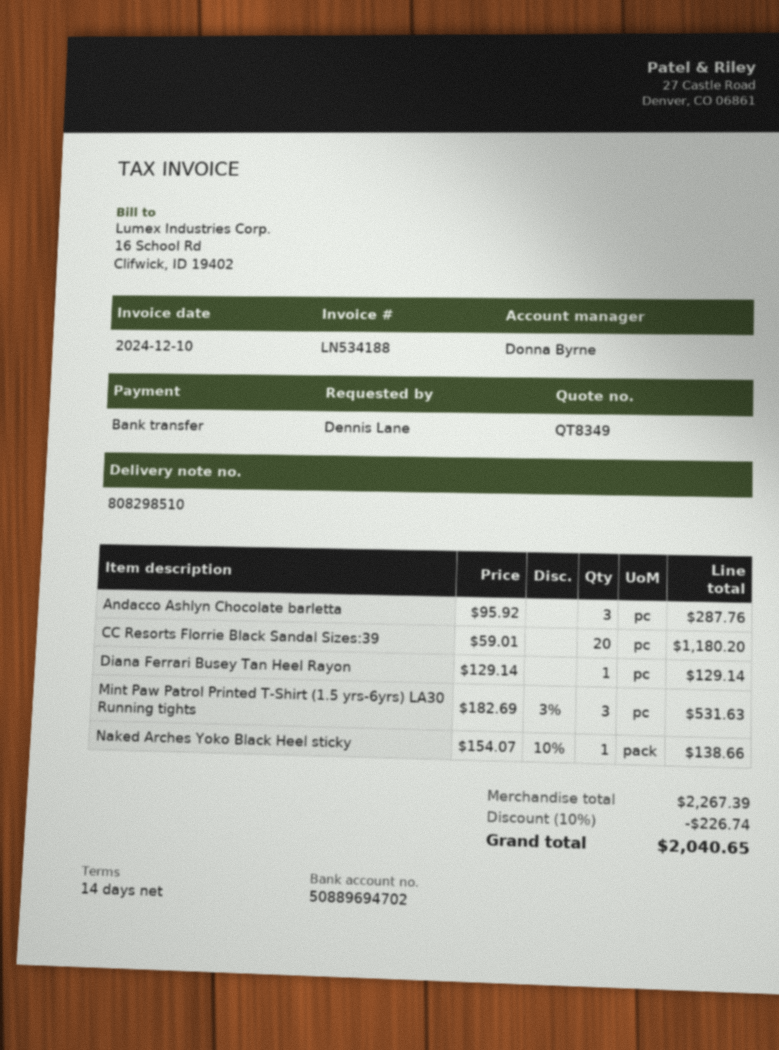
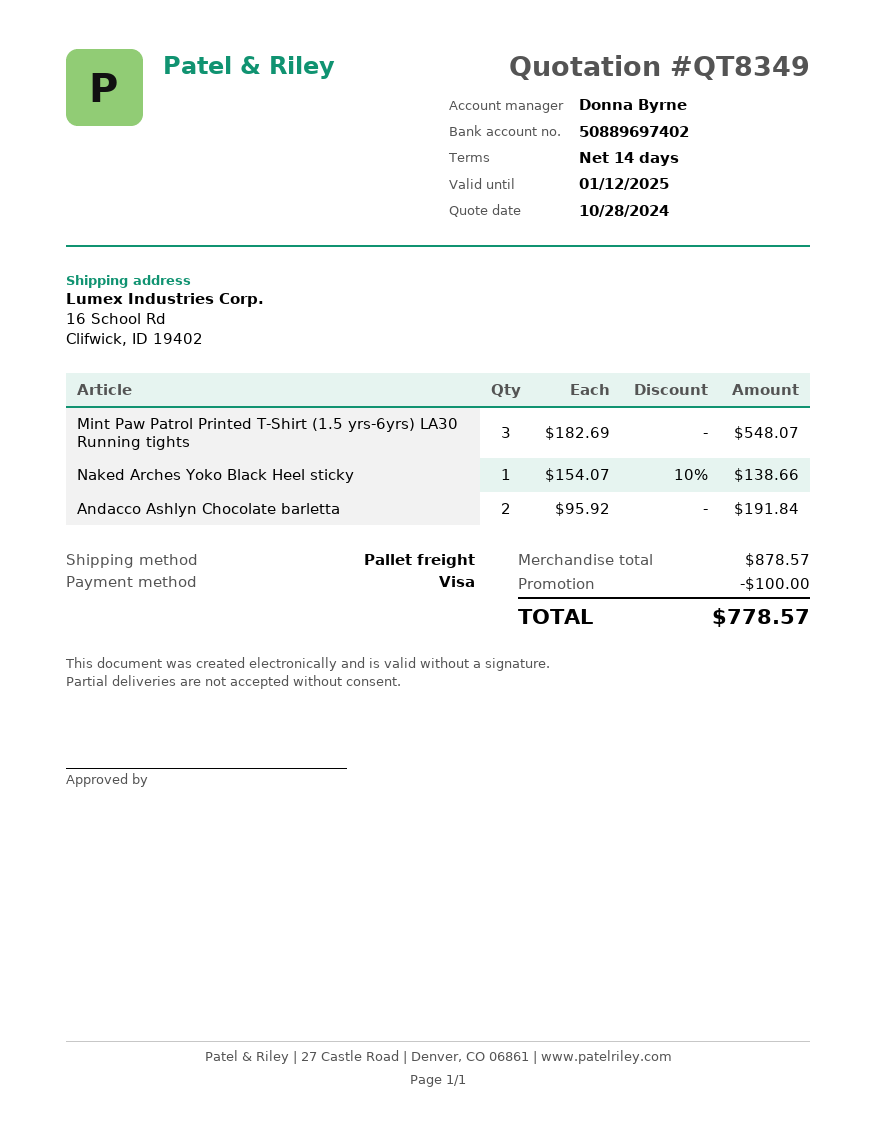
payment method: bank transfer -> Visa
bank account: 50889694702 -> 50889697402
Andacco Ashlyn Chocolate barletta: 3 x 95.92 = 287.76 -> 2 x 95.92 = 191.84
CC Resorts Florrie Black Sandal Sizes:39: 20 x 59.01 = 1180.20 -> none
Diana Ferrari Busey Tan Heel Rayon: 1 x 129.14 = 129.14 -> none
Mint Paw Patrol Printed T-Shirt (1.5 yrs-6yrs) LA30 Running tights: 3 x 182.69 - 3% = 531.63 -> 3 x 182.69 = 548.07
subtotal: 2267.39 -> 878.57
discount: 226.74 -> 100.00
total: 2040.65 -> 778.57

